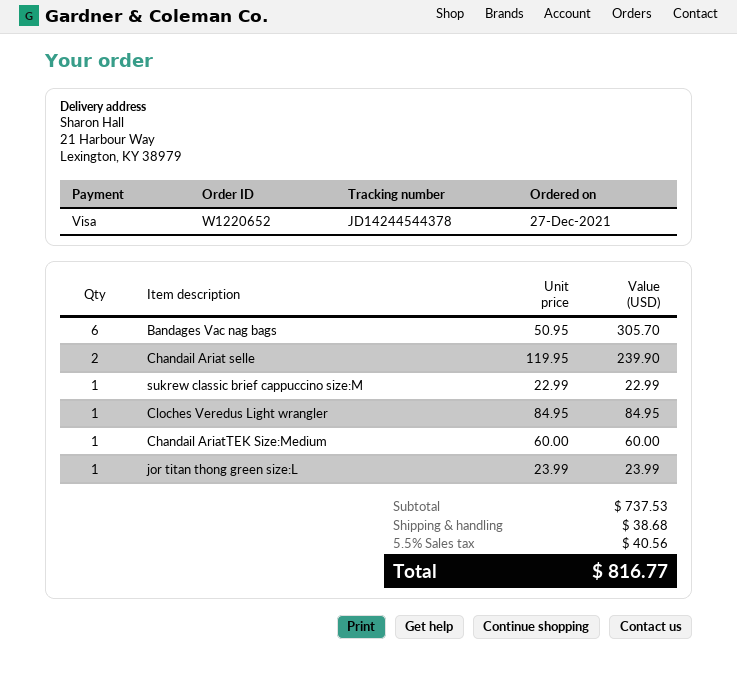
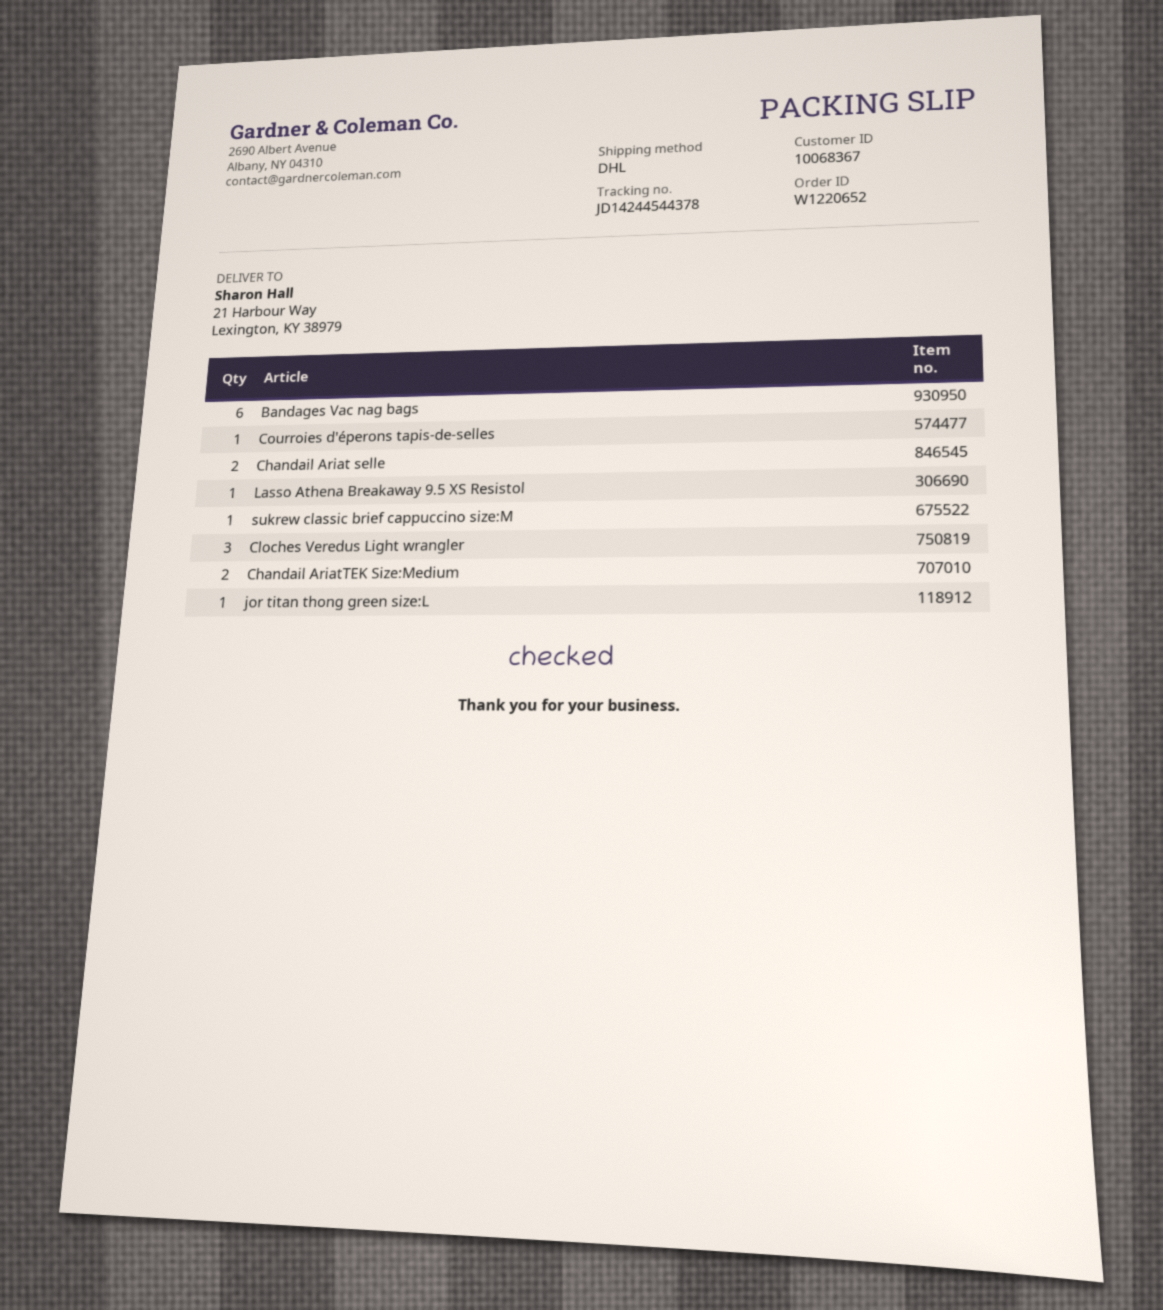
Cloches Veredus Light wrangler: 1 -> 3
Chandail AriatTEK Size:Medium: 1 -> 2
Courroies d'éperons tapis-de-selles: none -> 1
Lasso Athena Breakaway 9.5 XS Resistol: none -> 1

